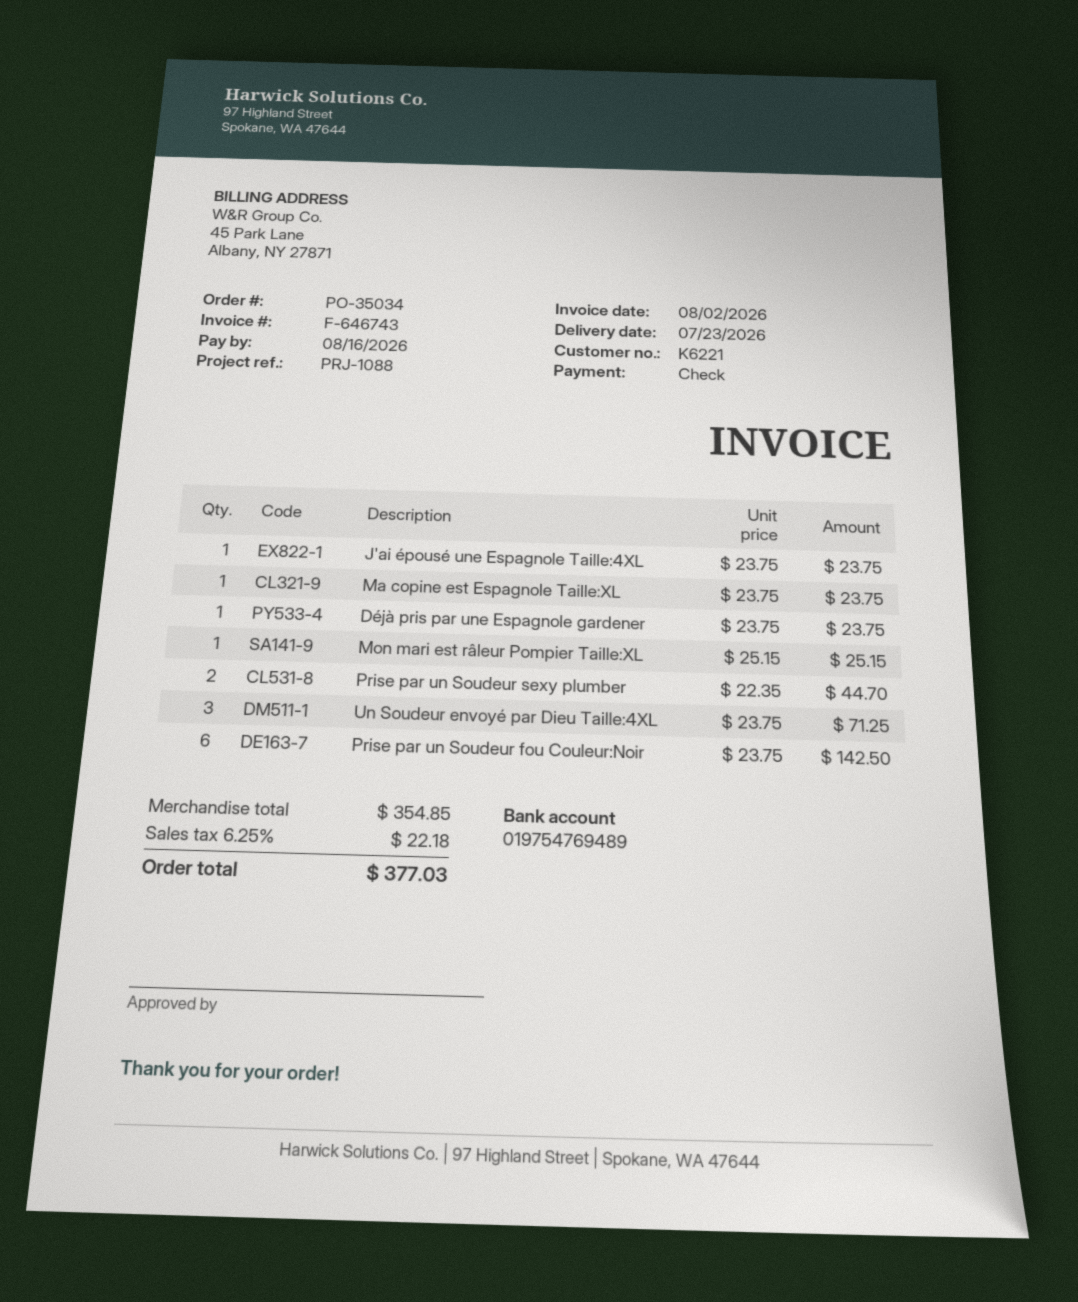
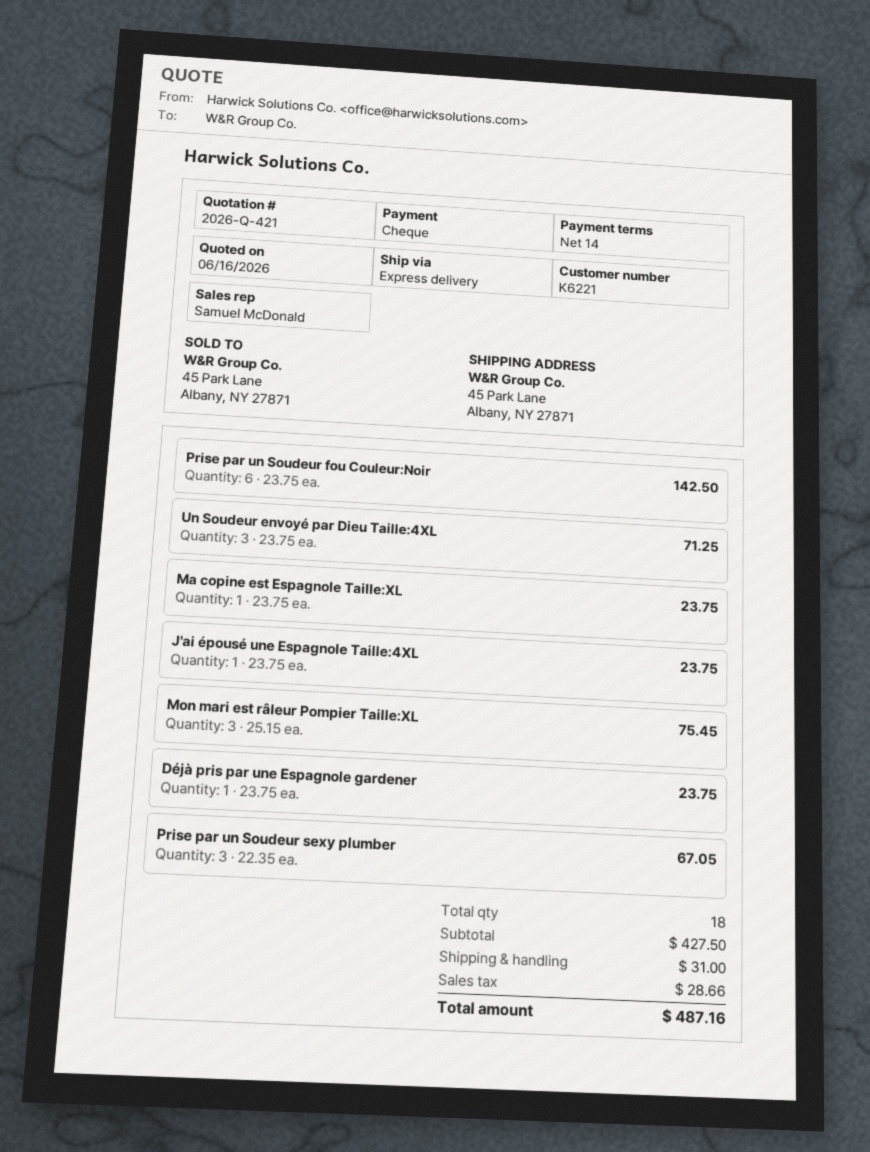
Mon mari est râleur Pompier Taille:XL: 1 x 25.15 = 25.15 -> 3 x 25.15 = 75.45
Prise par un Soudeur sexy plumber: 2 x 22.35 = 44.70 -> 3 x 22.35 = 67.05
subtotal: 354.85 -> 427.50
shipping: none -> 31.00
tax: 22.18 -> 28.66
total: 377.03 -> 487.16

